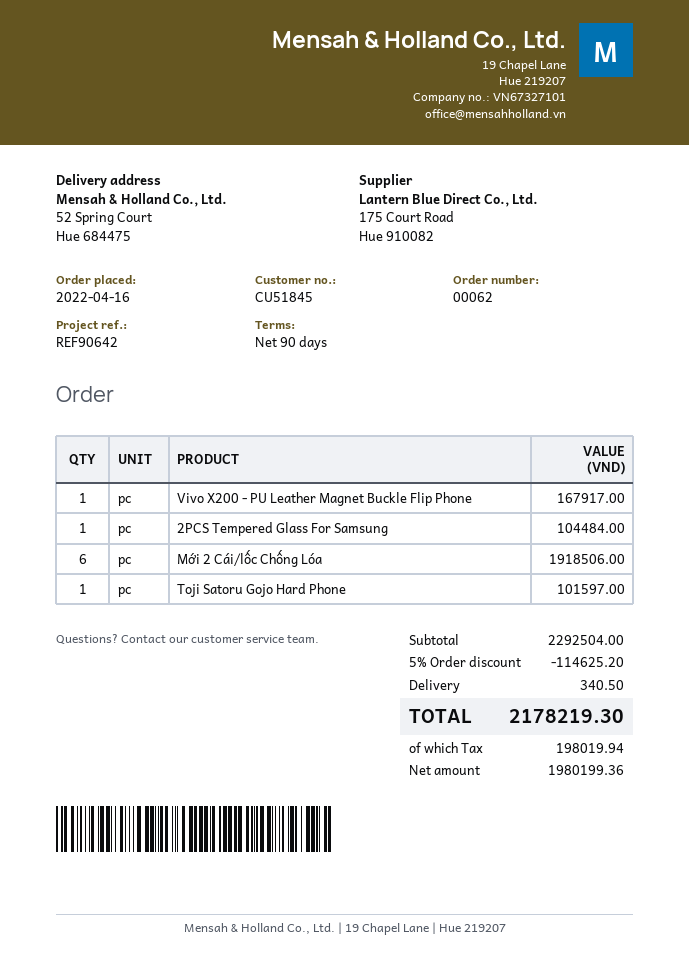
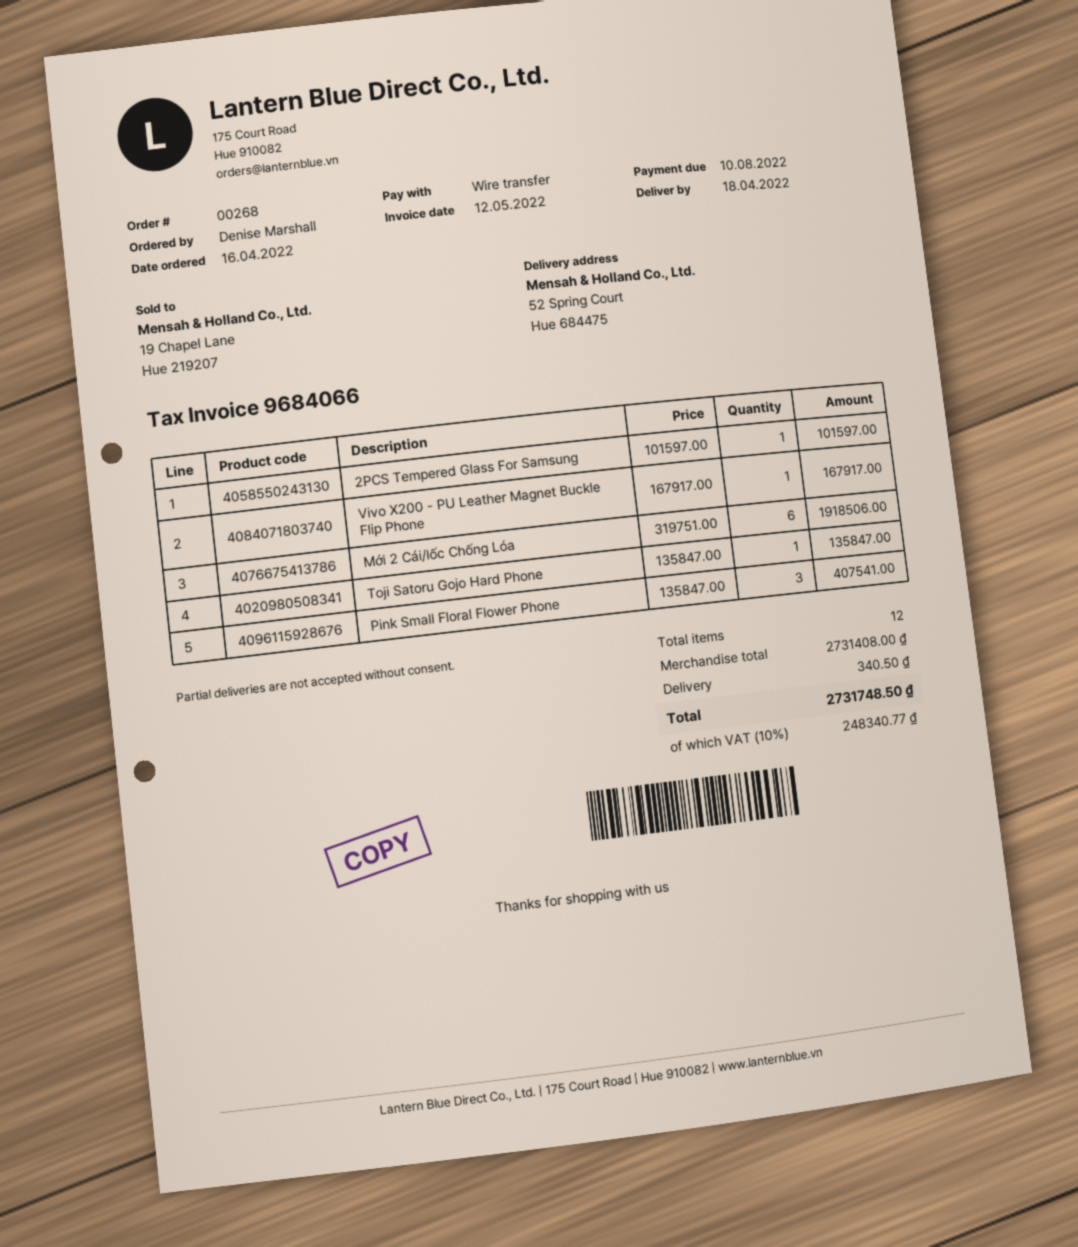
order number: 00062 -> 00268
2PCS Tempered Glass For Samsung: 1 for 104484.00 -> 1 for 101597.00
Toji Satoru Gojo Hard Phone: 1 for 101597.00 -> 1 for 135847.00
Pink Small Floral Flower Phone: none -> 3 for 407541.00
subtotal: 2292504.00 -> 2731408.00
discount: 5% = 114625.20 -> none
tax: 198019.94 -> 248340.77
total: 2178219.30 -> 2731748.50

